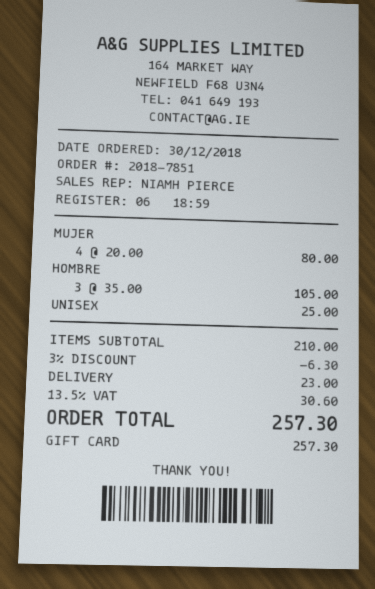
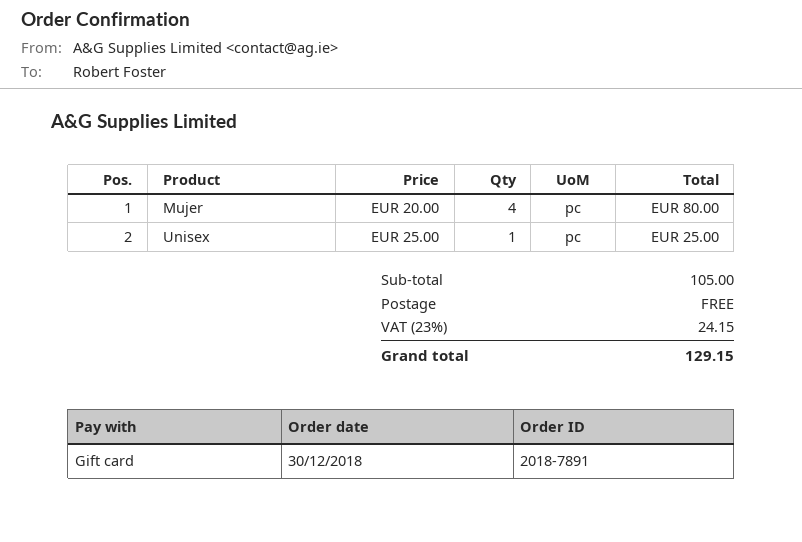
order number: 2018-7851 -> 2018-7891
HOMBRE: 3 x 35.00 = 105.00 -> none
subtotal: 210.00 -> 105.00
discount: 3% = 6.30 -> none
shipping: 23.00 -> 0.00
tax: 13.5% = 30.60 -> 23% = 24.15
total: 257.30 -> 129.15

